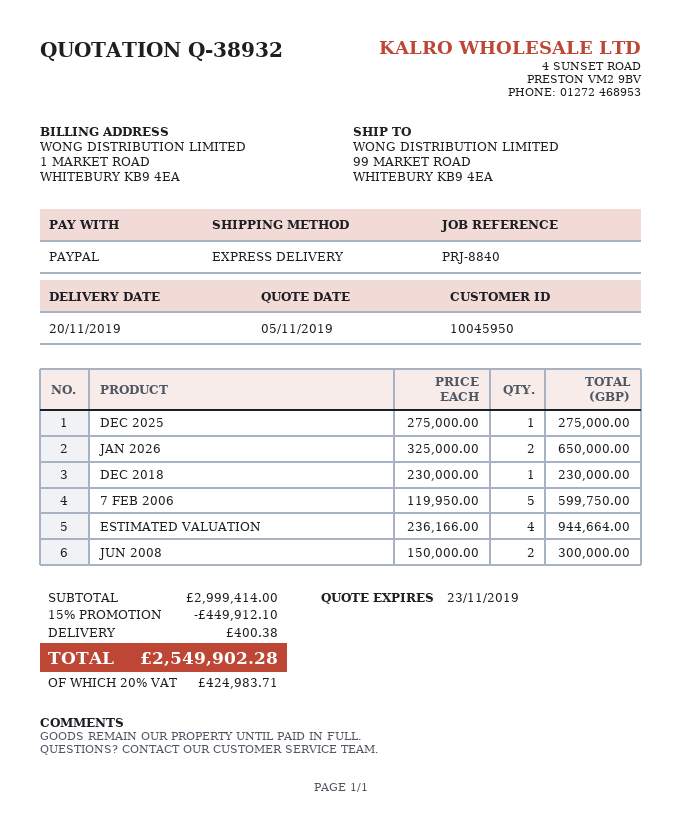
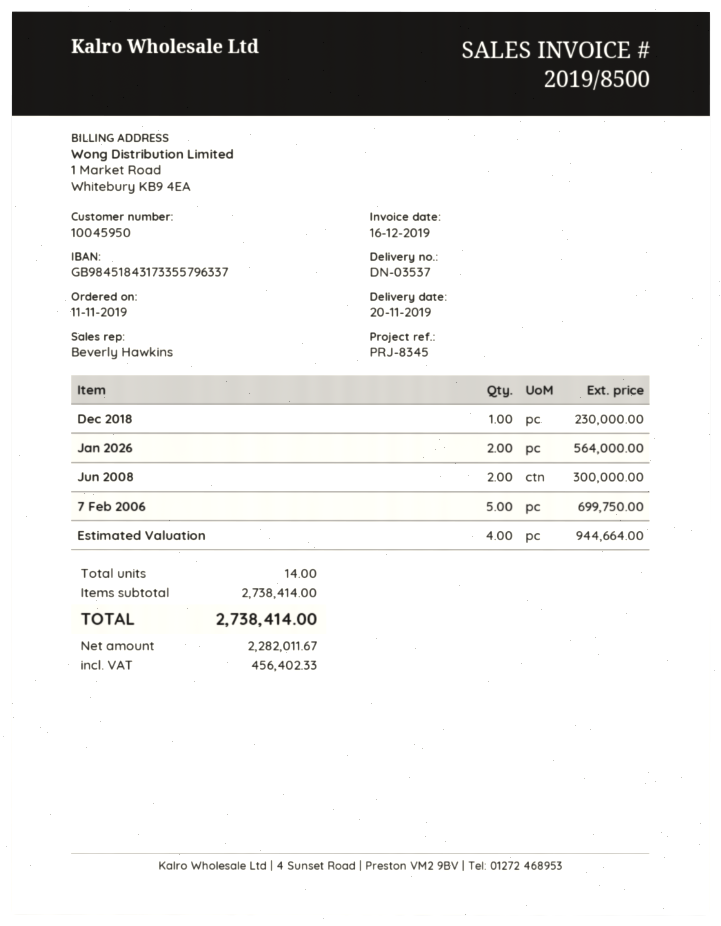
reference: PRJ-8840 -> PRJ-8345
DEC 2025: 1 for 275000.00 -> none
JAN 2026: 2 for 650000.00 -> 2 for 564000.00
7 FEB 2006: 5 for 599750.00 -> 5 for 699750.00
subtotal: 2999414.00 -> 2738414.00
discount: 15% = 449912.10 -> none
shipping: 400.38 -> none
tax: 424983.71 -> 456402.33
total: 2549902.28 -> 2738414.00

